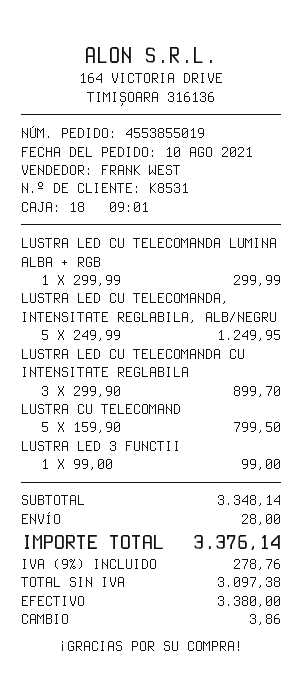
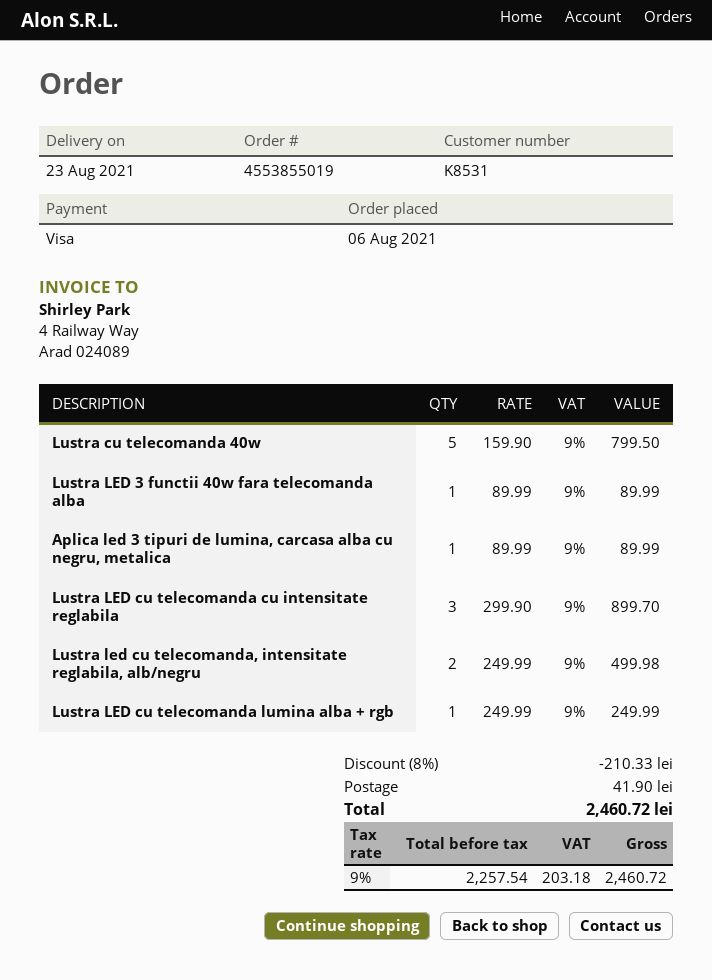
order date: 2021-08-10 -> 2021-08-06
payment method: cash -> Visa
LUSTRA LED CU TELECOMANDA LUMINA ALBA + RGB: 1 x 299.99 = 299.99 -> 1 x 249.99 = 249.99
LUSTRA LED CU TELECOMANDA, INTENSITATE REGLABILA, ALB/NEGRU: 5 x 249.99 = 1249.95 -> 2 x 249.99 = 499.98
LUSTRA LED 3 FUNCTII: 1 x 99.00 = 99.00 -> 1 x 89.99 = 89.99
Aplica led 3 tipuri de lumina, carcasa alba cu negru, metalica: none -> 1 x 89.99 = 89.99
discount: none -> 8% = 210.33
shipping: 28.00 -> 41.90
net: 3097.38 -> 2257.54
tax: 9% = 278.76 -> 9% = 203.18
total: 3376.14 -> 2460.72

